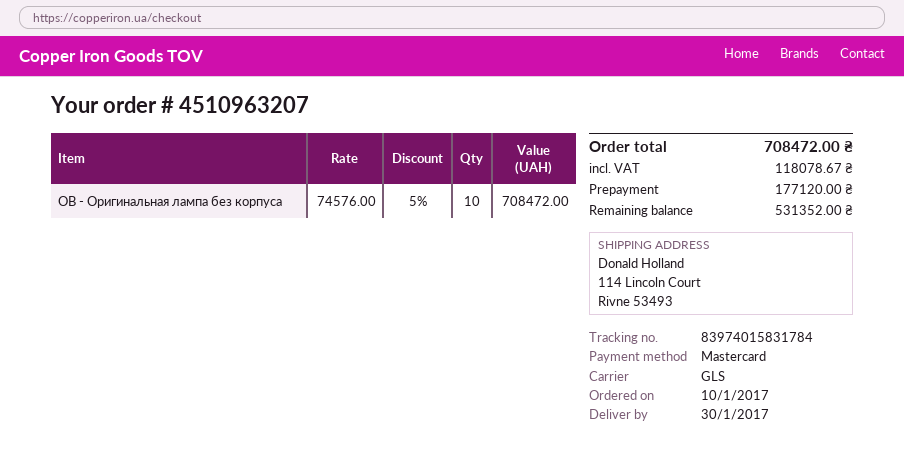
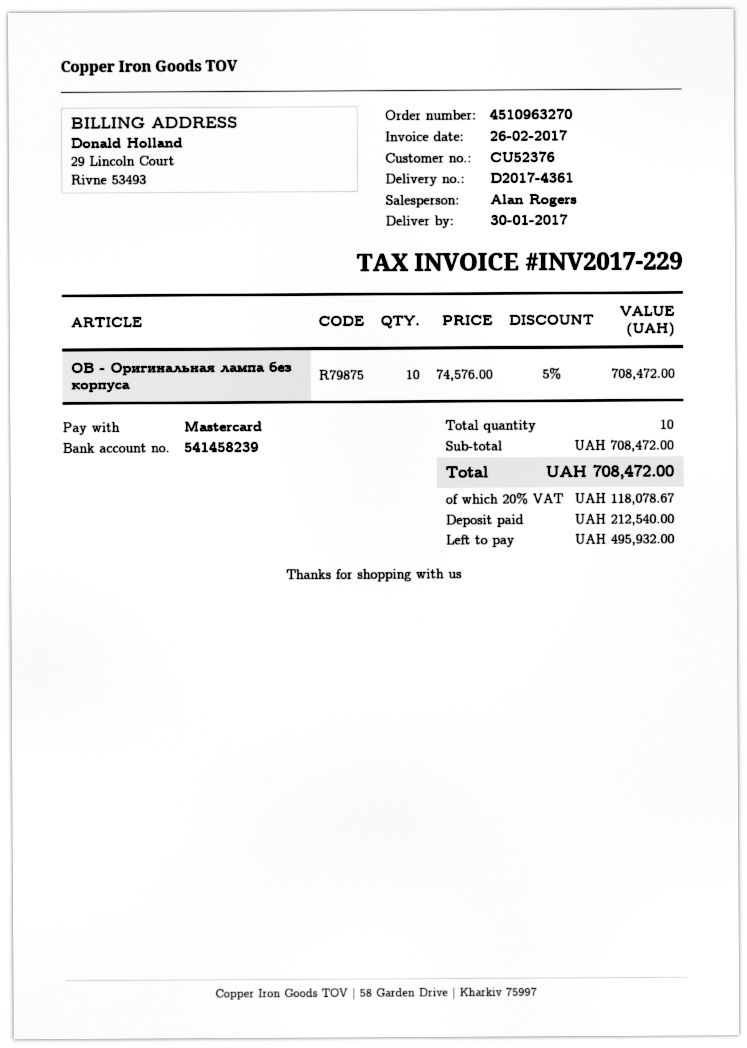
order number: 4510963207 -> 4510963270
deposit: 177120.00 -> 212540.00
balance: 531352.00 -> 495932.00

